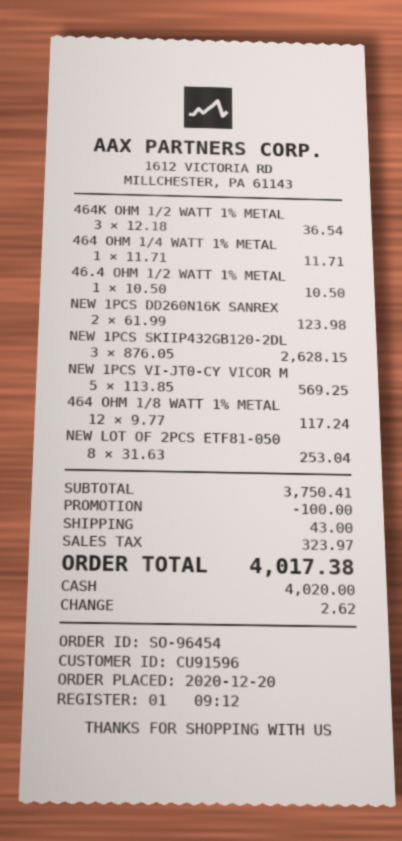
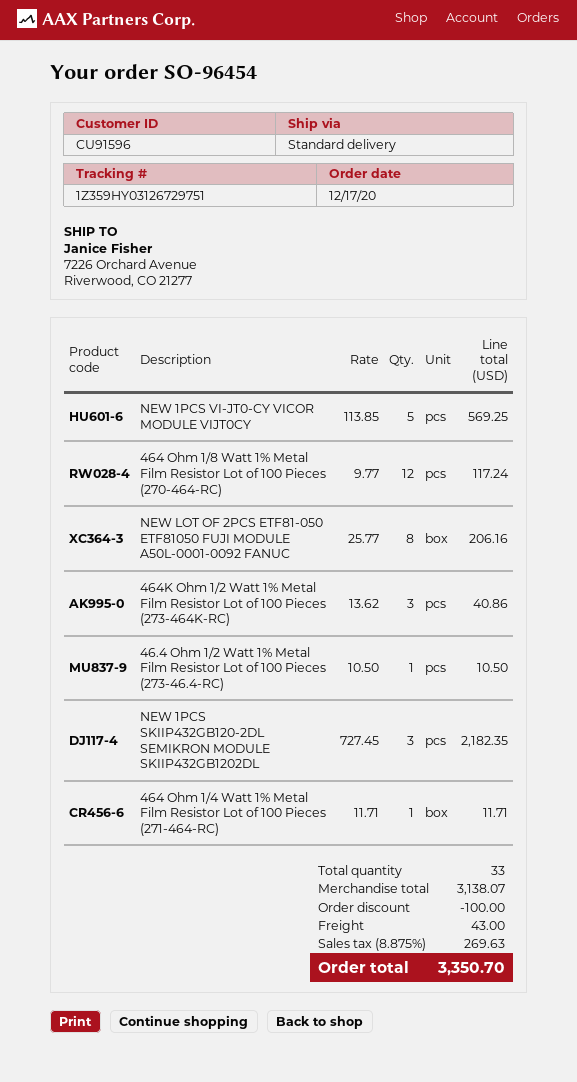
order date: 2020-12-20 -> 2020-12-17
464K OHM 1/2 WATT 1% METAL: 3 x 12.18 = 36.54 -> 3 x 13.62 = 40.86
NEW 1PCS DD260N16K SANREX: 2 x 61.99 = 123.98 -> none
NEW 1PCS SKIIP432GB120-2DL: 3 x 876.05 = 2628.15 -> 3 x 727.45 = 2182.35
NEW LOT OF 2PCS ETF81-050: 8 x 31.63 = 253.04 -> 8 x 25.77 = 206.16
subtotal: 3750.41 -> 3138.07
tax: 323.97 -> 269.63
total: 4017.38 -> 3350.70

